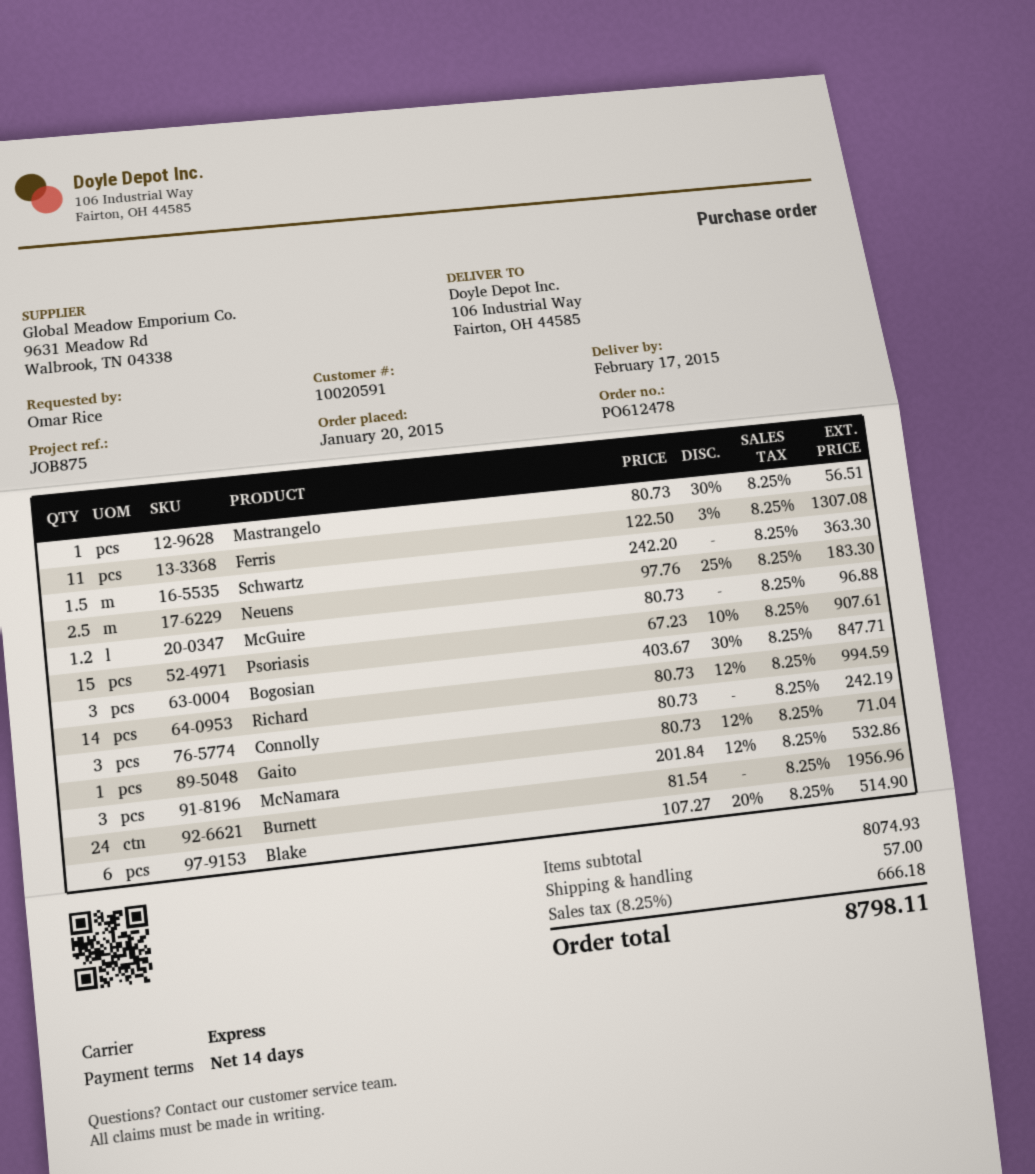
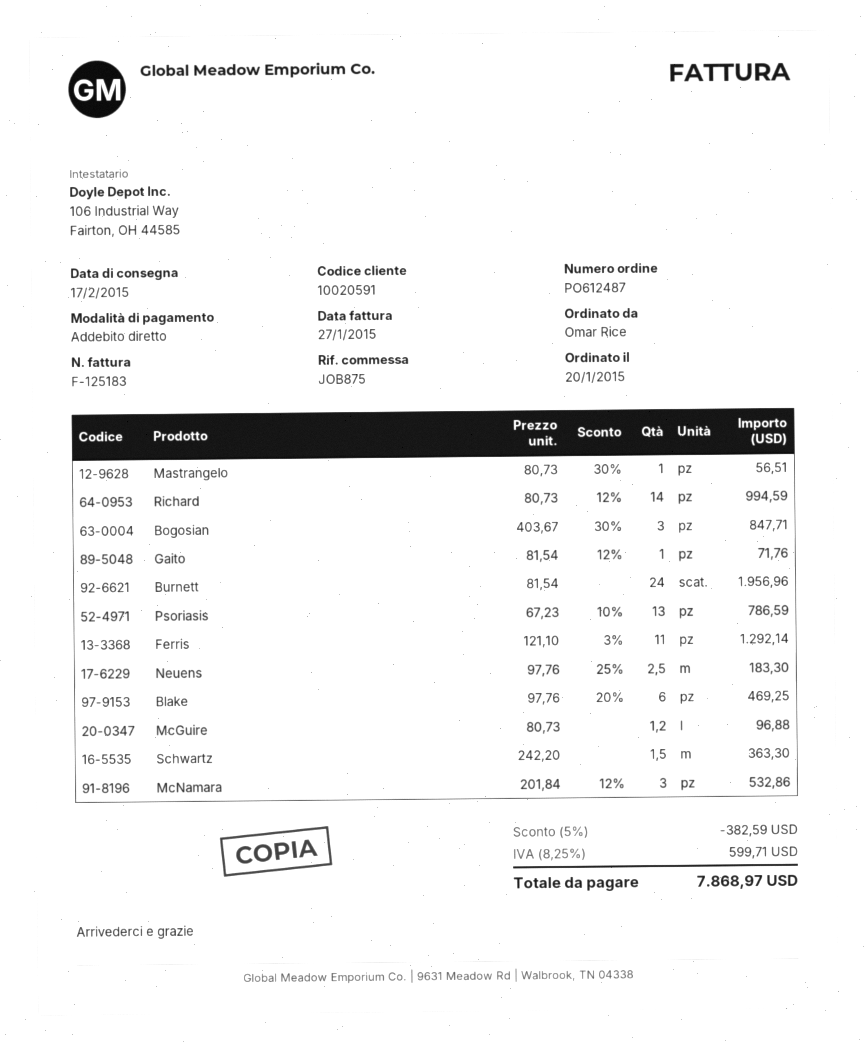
order number: PO612478 -> PO612487
Ferris: 11 x 122.50 - 3% = 1307.08 -> 11 x 121.10 - 3% = 1292.14
Psoriasis: 15 x 67.23 - 10% = 907.61 -> 13 x 67.23 - 10% = 786.59
Connolly: 3 x 80.73 = 242.19 -> none
Gaito: 1 x 80.73 - 12% = 71.04 -> 1 x 81.54 - 12% = 71.76
Blake: 6 x 107.27 - 20% = 514.90 -> 6 x 97.76 - 20% = 469.25
discount: none -> 5% = 382.59
shipping: 57.00 -> none
tax: 8.25% = 666.18 -> 8.25% = 599.71
total: 8798.11 -> 7868.97

